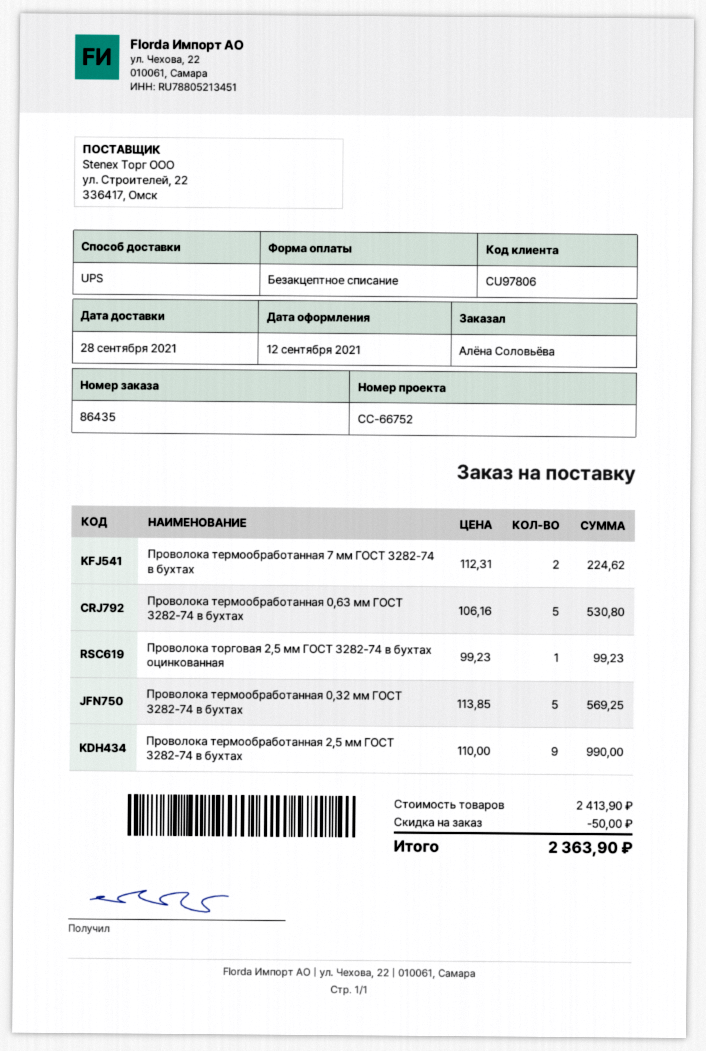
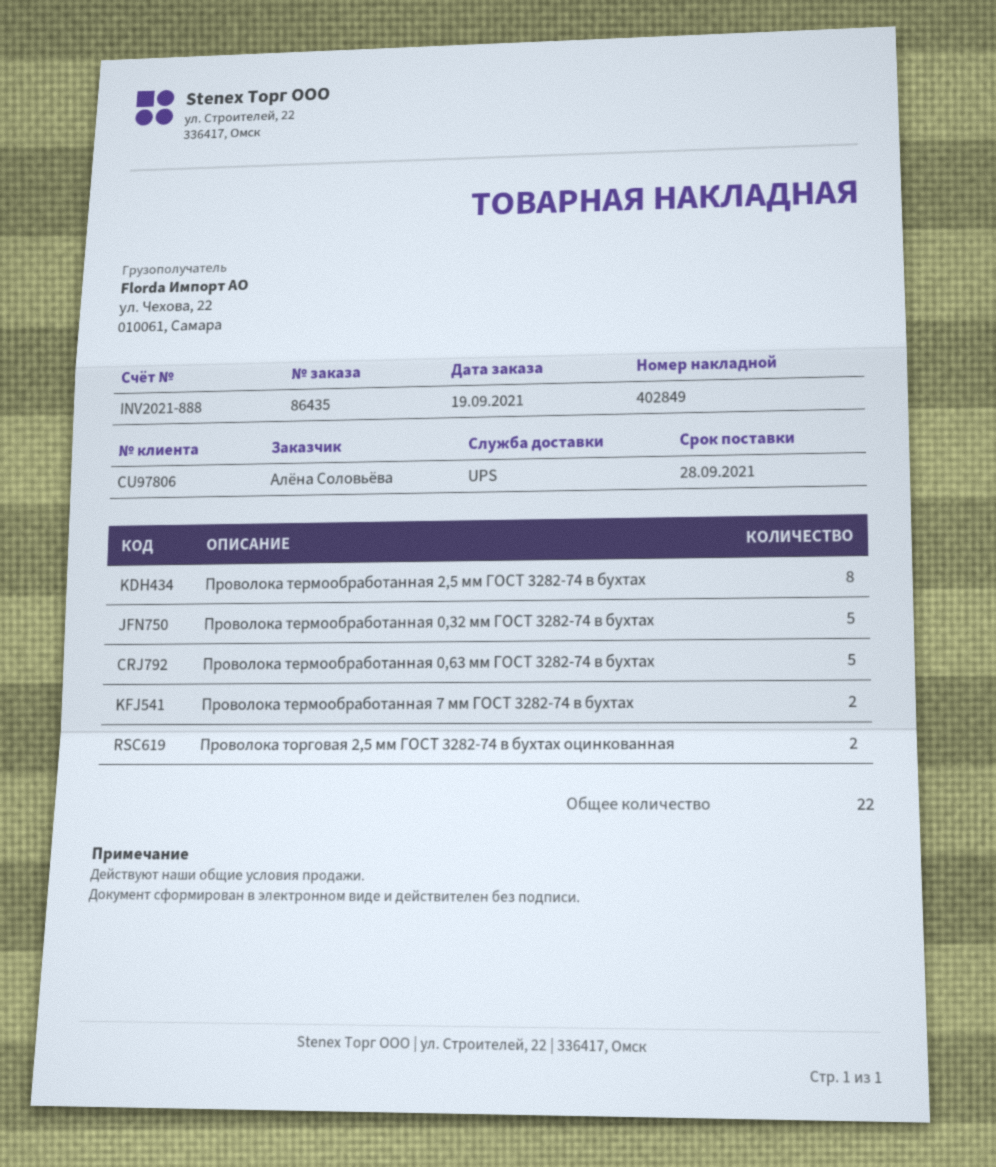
order date: 2021-09-12 -> 2021-09-19
Проволока торговая 2,5 мм ГОСТ 3282-74 в бухтах оцинкованная: 1 -> 2
Проволока термообработанная 2,5 мм ГОСТ 3282-74 в бухтах: 9 -> 8

